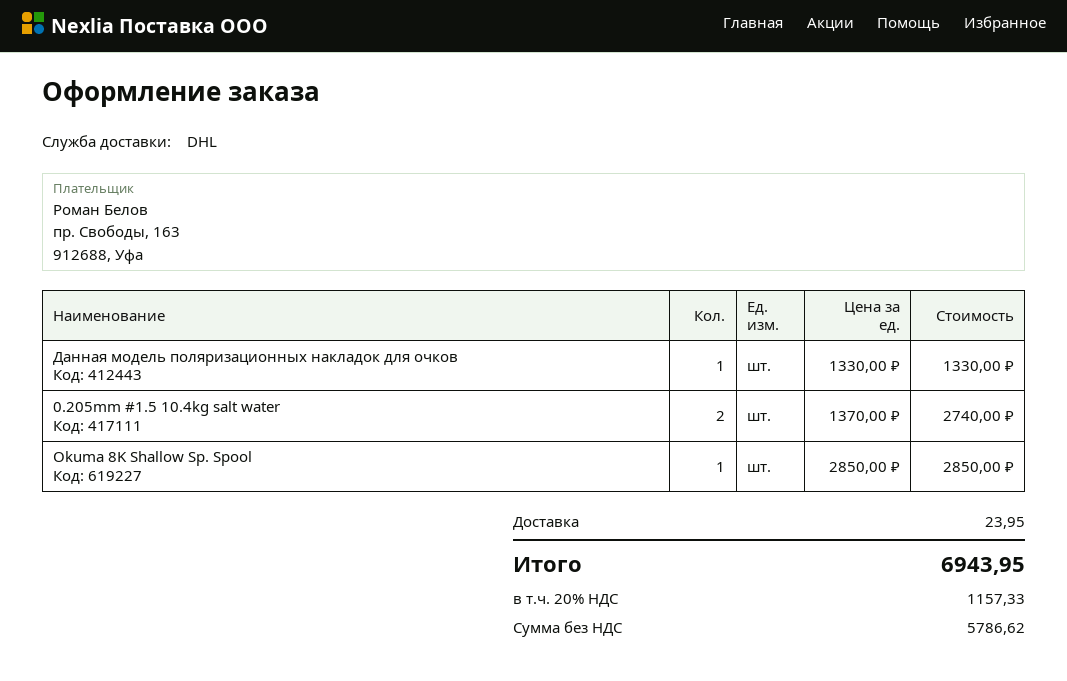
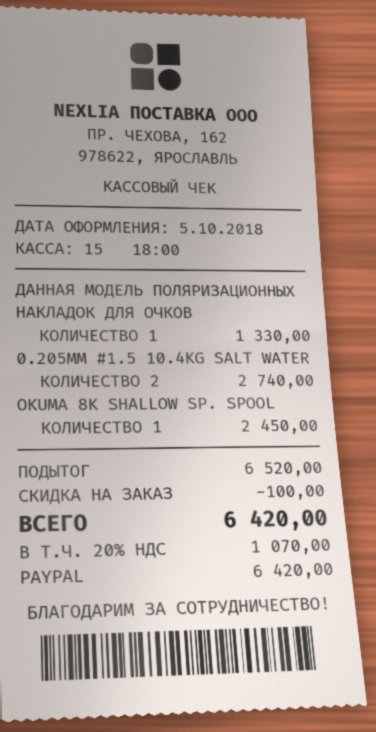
Okuma 8K Shallow Sp. Spool: 1 for 2850.00 -> 1 for 2450.00
discount: none -> 100.00
shipping: 23.95 -> none
tax: 20% = 1157.33 -> 20% = 1070.00
total: 6943.95 -> 6420.00

